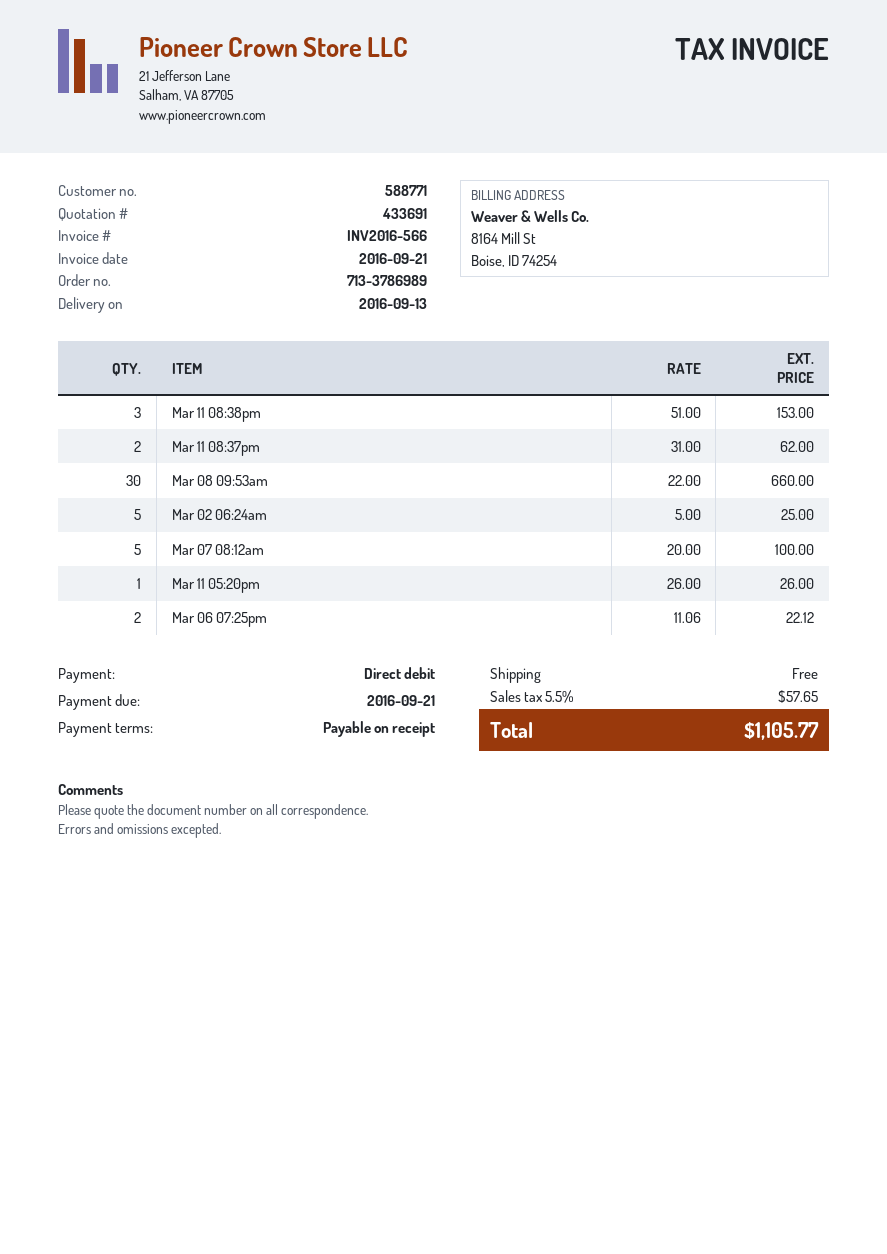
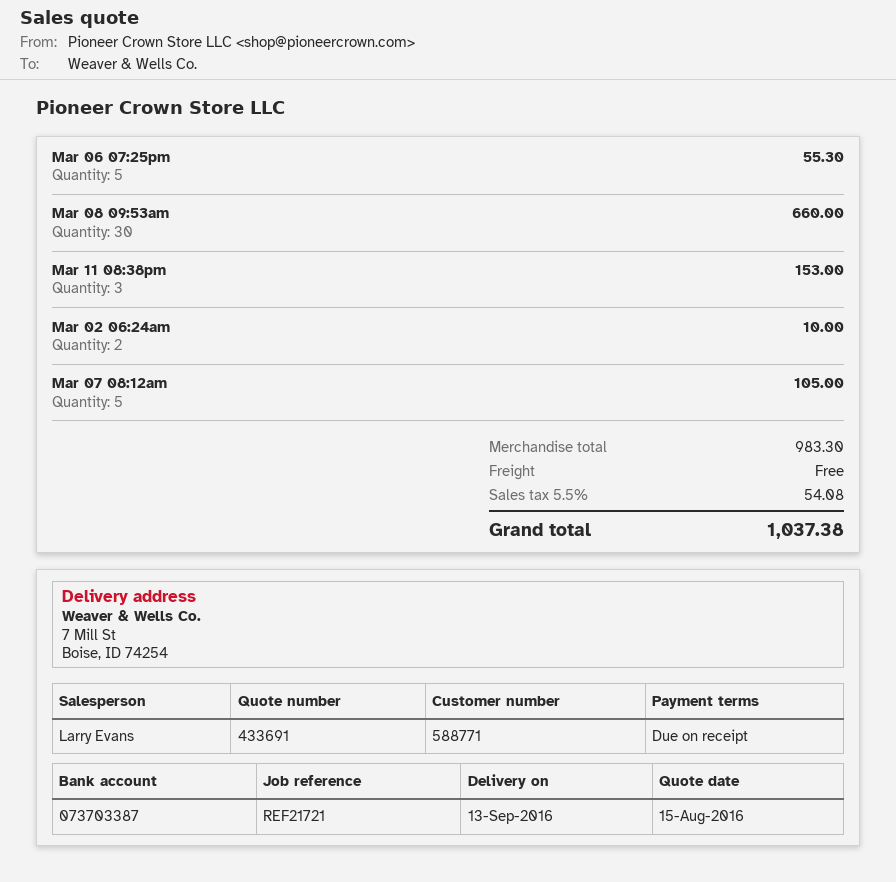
Mar 11 08:37pm: 2 for 62.00 -> none
Mar 02 06:24am: 5 for 25.00 -> 2 for 10.00
Mar 07 08:12am: 5 for 100.00 -> 5 for 105.00
Mar 11 05:20pm: 1 for 26.00 -> none
Mar 06 07:25pm: 2 for 22.12 -> 5 for 55.30
tax: 5.5% = 57.65 -> 5.5% = 54.08
total: 1105.77 -> 1037.38

